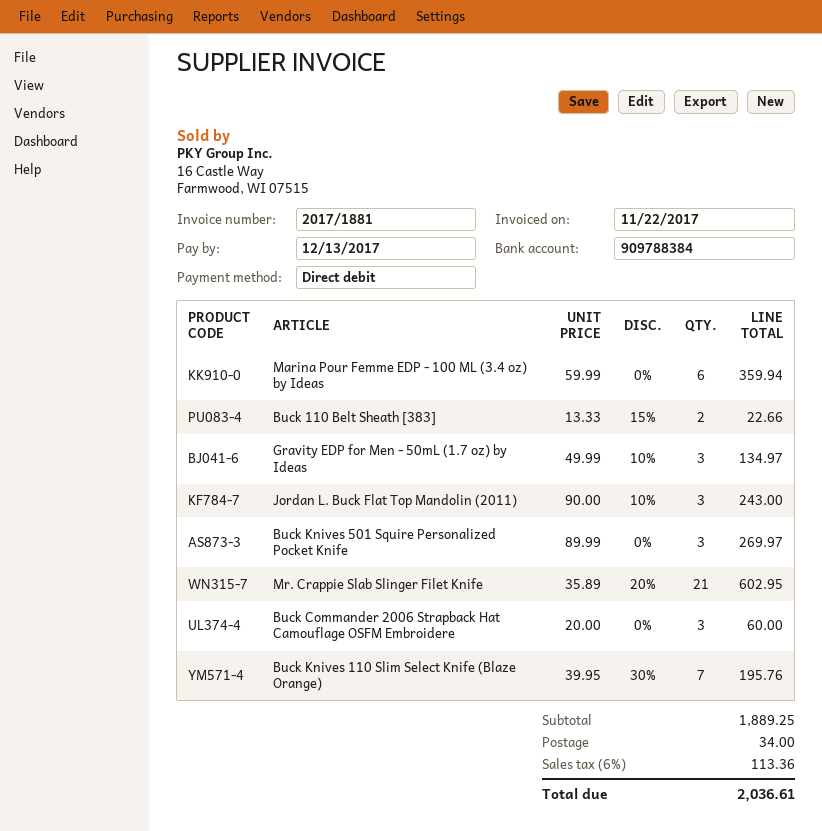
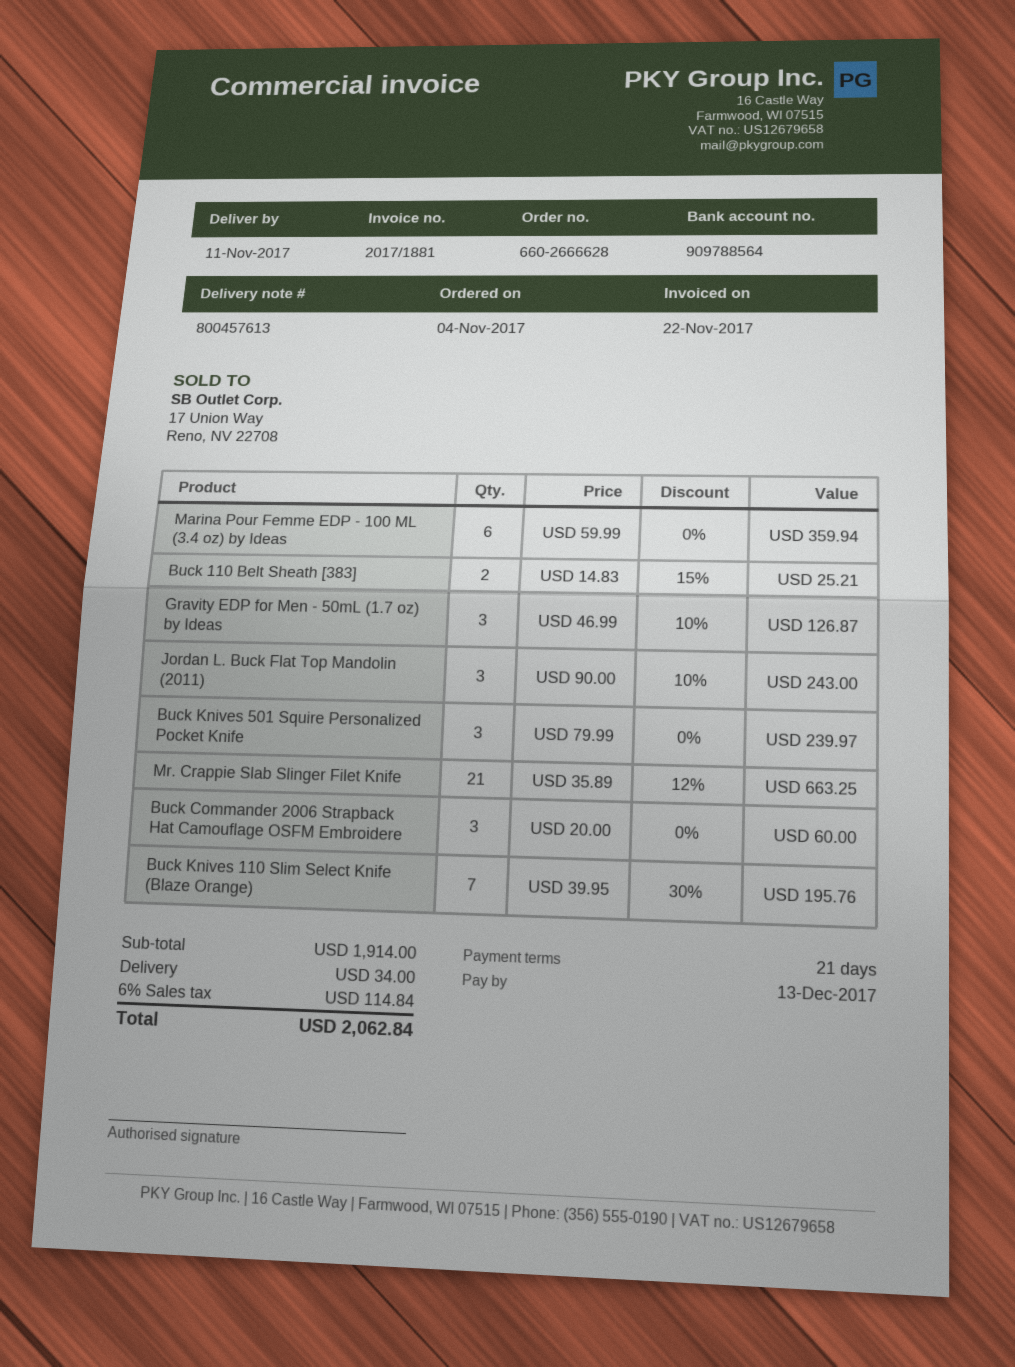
bank account: 909788384 -> 909788564
Buck 110 Belt Sheath [383]: 2 x 13.33 - 15% = 22.66 -> 2 x 14.83 - 15% = 25.21
Gravity EDP for Men - 50mL (1.7 oz) by Ideas: 3 x 49.99 - 10% = 134.97 -> 3 x 46.99 - 10% = 126.87
Buck Knives 501 Squire Personalized Pocket Knife: 3 x 89.99 = 269.97 -> 3 x 79.99 = 239.97
Mr. Crappie Slab Slinger Filet Knife: 21 x 35.89 - 20% = 602.95 -> 21 x 35.89 - 12% = 663.25
subtotal: 1889.25 -> 1914.00
tax: 6% = 113.36 -> 6% = 114.84
total: 2036.61 -> 2062.84

